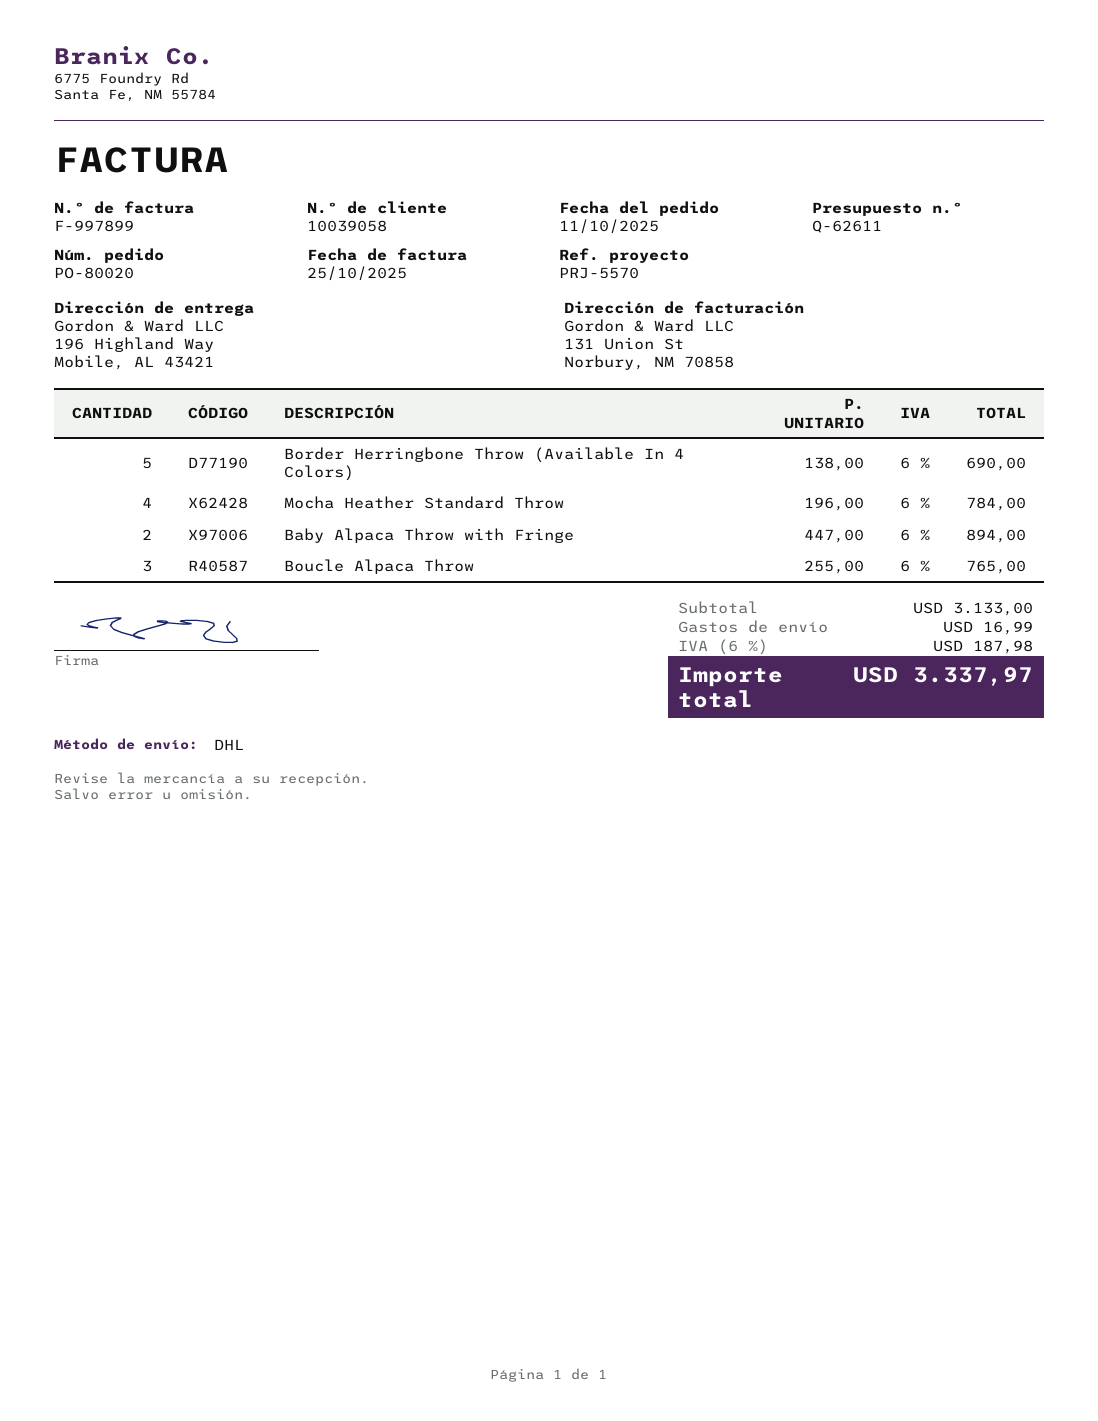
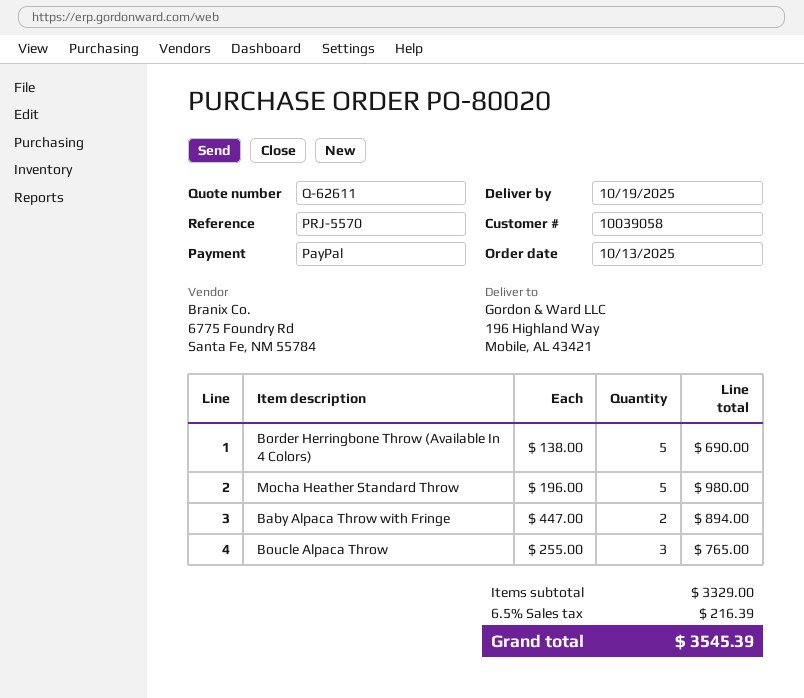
order date: 2025-10-11 -> 2025-10-13
Mocha Heather Standard Throw: 4 x 196.00 = 784.00 -> 5 x 196.00 = 980.00
subtotal: 3133.00 -> 3329.00
shipping: 16.99 -> none
tax: 6% = 187.98 -> 6.5% = 216.39
total: 3337.97 -> 3545.39

